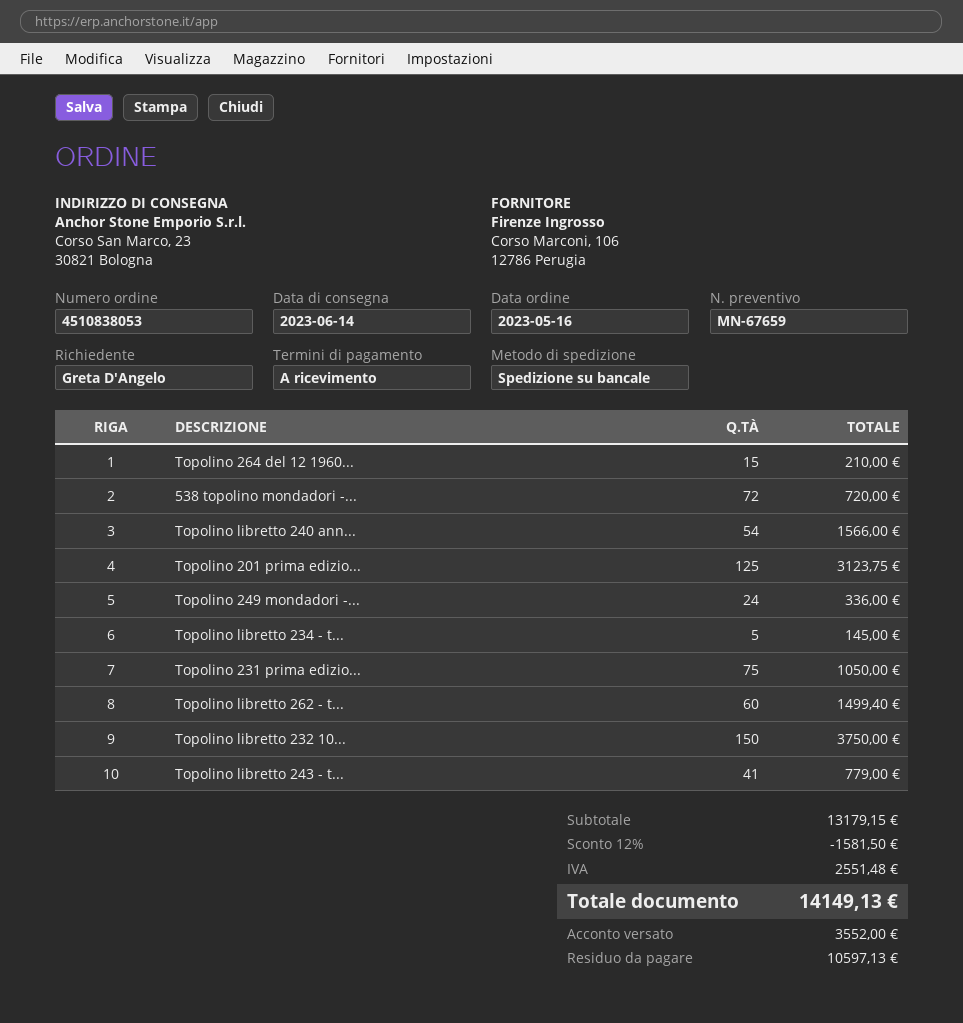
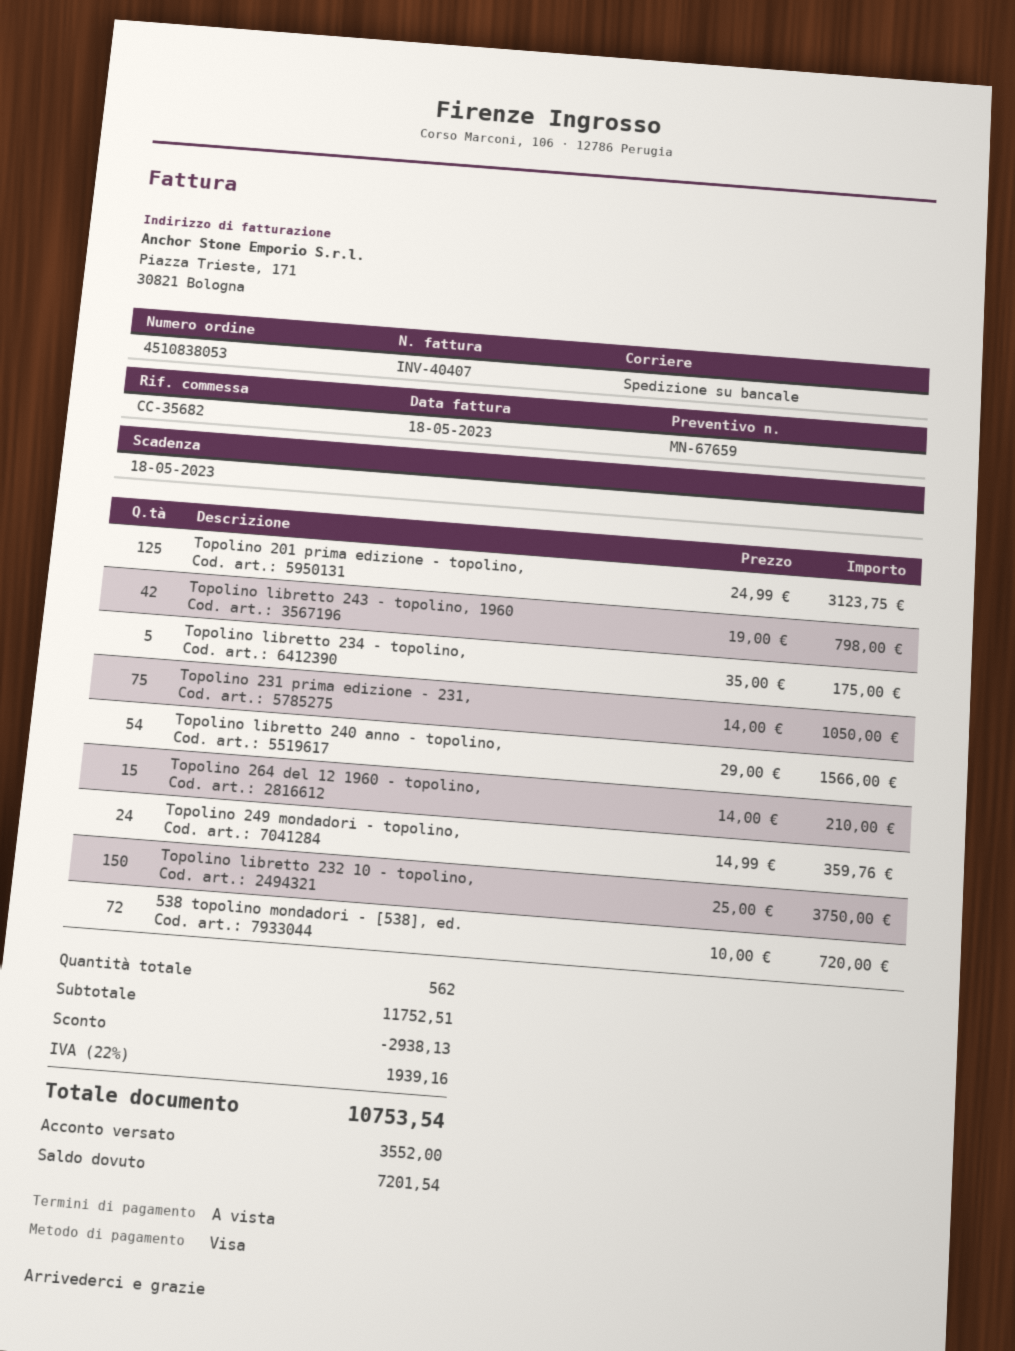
Topolino 249 mondadori -...: 24 for 336.00 -> 24 for 359.76
Topolino libretto 234 - t...: 5 for 145.00 -> 5 for 175.00
Topolino libretto 262 - t...: 60 for 1499.40 -> none
Topolino libretto 243 - t...: 41 for 779.00 -> 42 for 798.00
subtotal: 13179.15 -> 11752.51
discount: 1581.50 -> 2938.13
tax: 2551.48 -> 1939.16
total: 14149.13 -> 10753.54
balance: 10597.13 -> 7201.54

